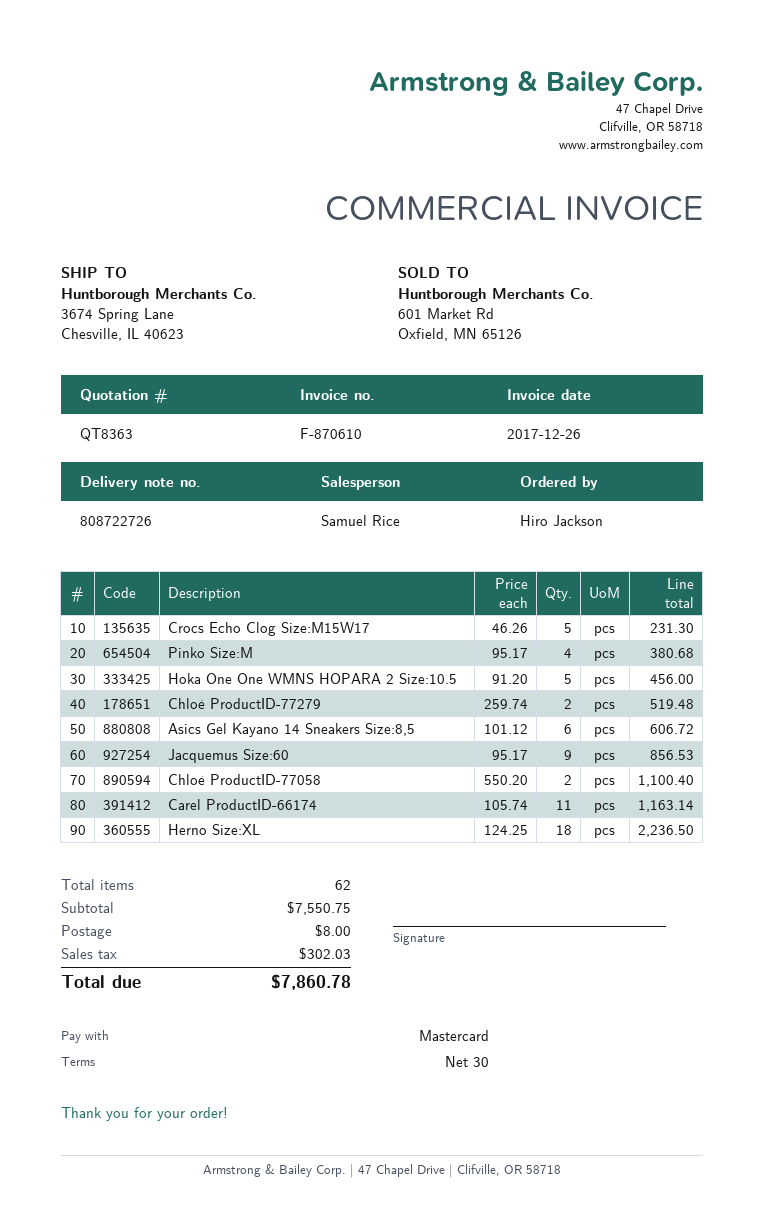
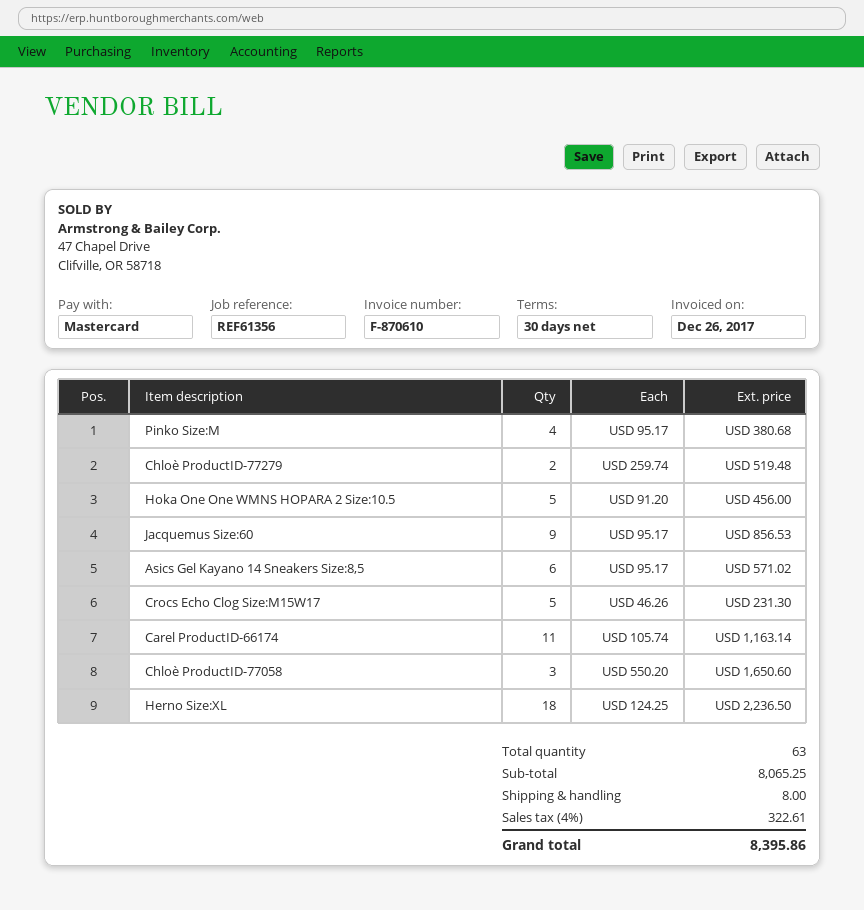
Asics Gel Kayano 14 Sneakers Size:8,5: 6 x 101.12 = 606.72 -> 6 x 95.17 = 571.02
Chloè ProductID-77058: 2 x 550.20 = 1100.40 -> 3 x 550.20 = 1650.60
total quantity: 62 -> 63
subtotal: 7550.75 -> 8065.25
tax: 302.03 -> 322.61
total: 7860.78 -> 8395.86

